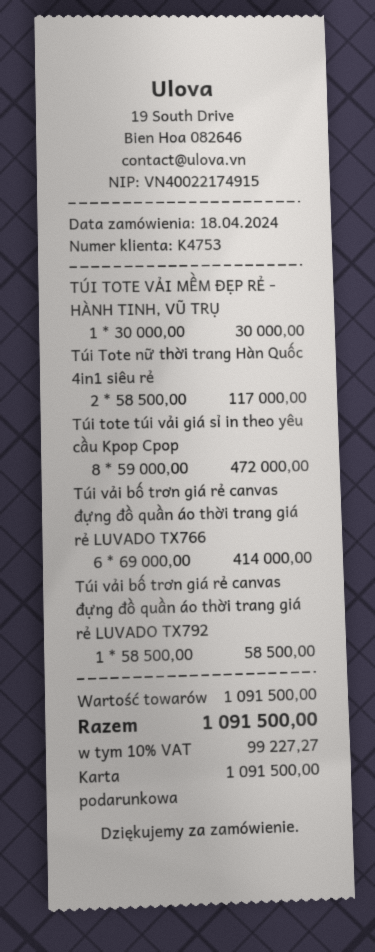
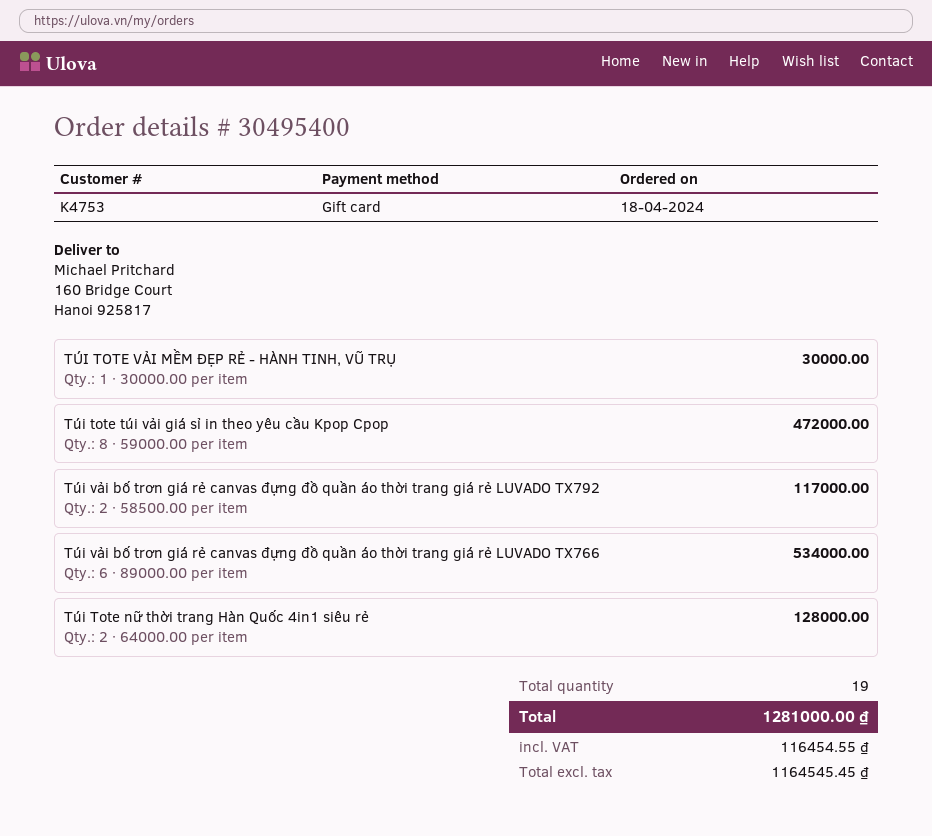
Túi Tote nữ thời trang Hàn Quốc 4in1 siêu rẻ: 2 x 58500.00 = 117000.00 -> 2 x 64000.00 = 128000.00
Túi vải bố trơn giá rẻ canvas đựng đồ quần áo thời trang giá rẻ LUVADO TX766: 6 x 69000.00 = 414000.00 -> 6 x 89000.00 = 534000.00
Túi vải bố trơn giá rẻ canvas đựng đồ quần áo thời trang giá rẻ LUVADO TX792: 1 x 58500.00 = 58500.00 -> 2 x 58500.00 = 117000.00
tax: 99227.27 -> 116454.55
total: 1091500.00 -> 1281000.00

